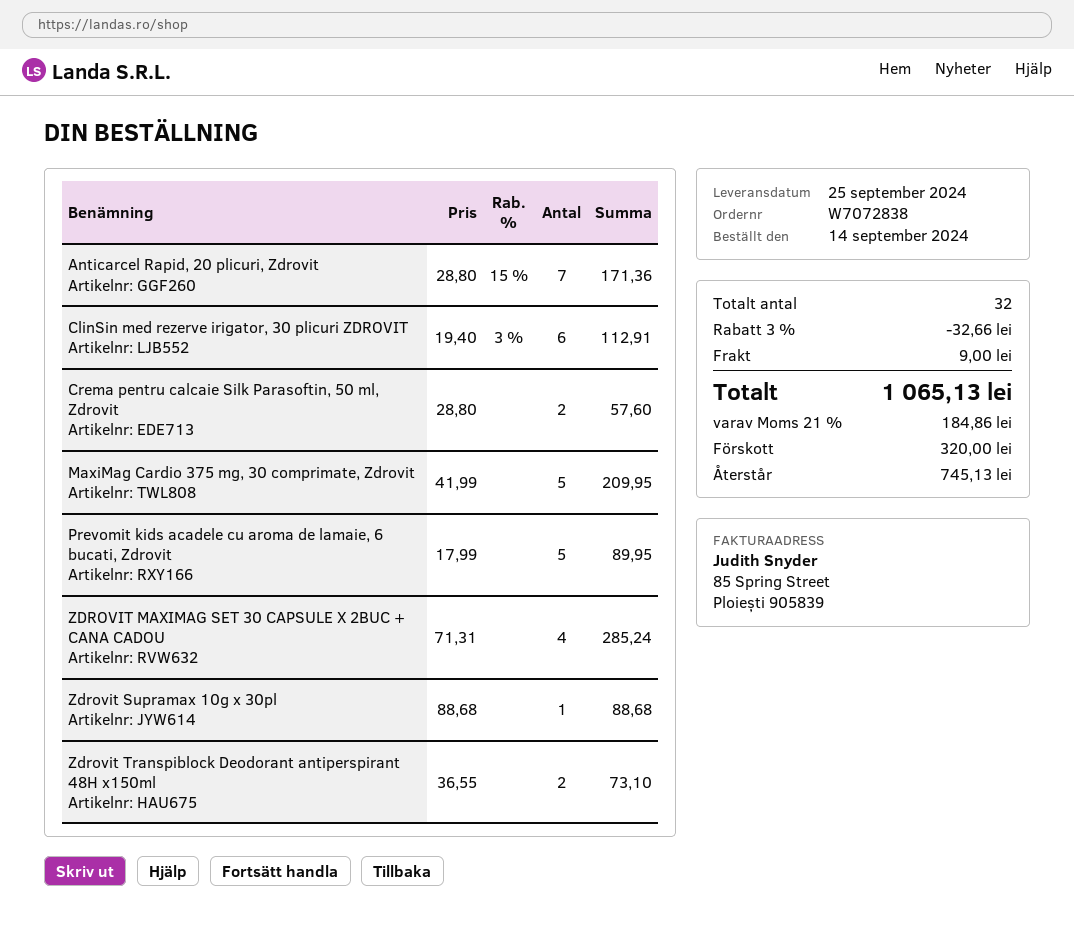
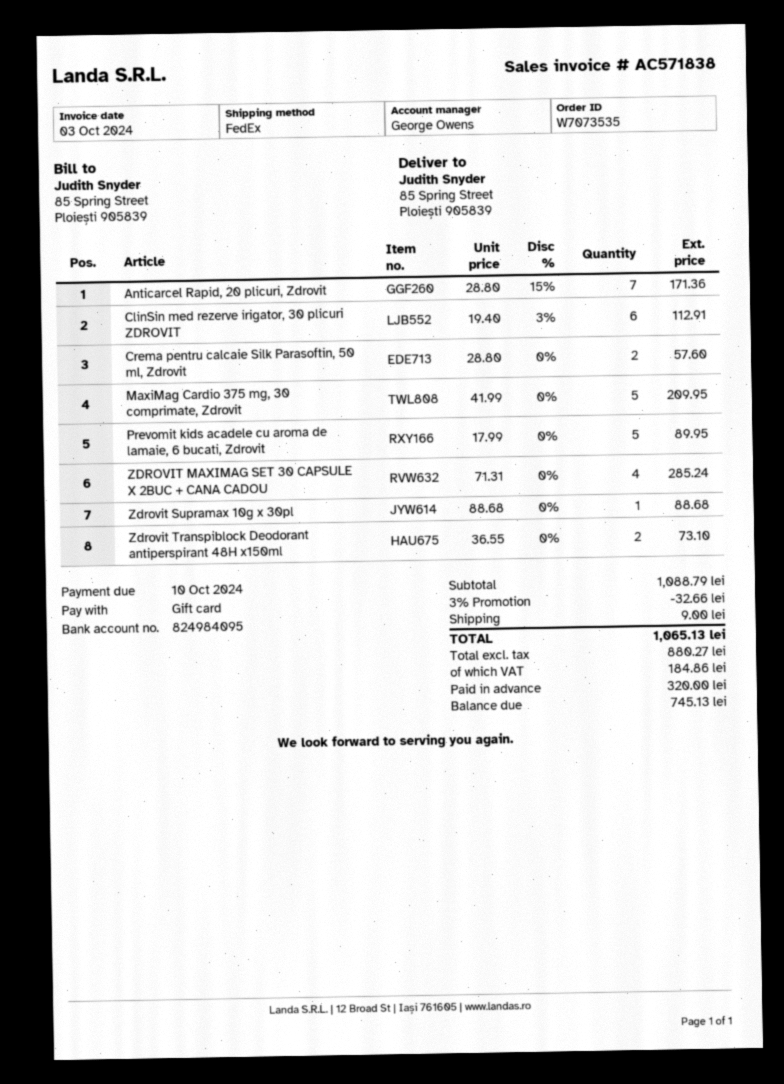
order number: W7072838 -> W7073535

